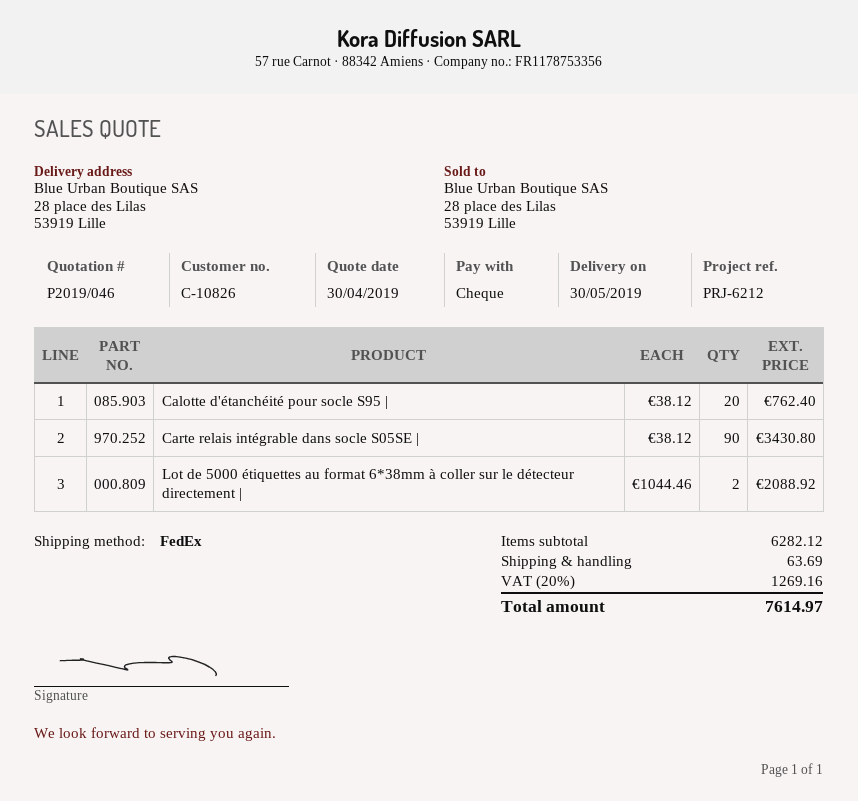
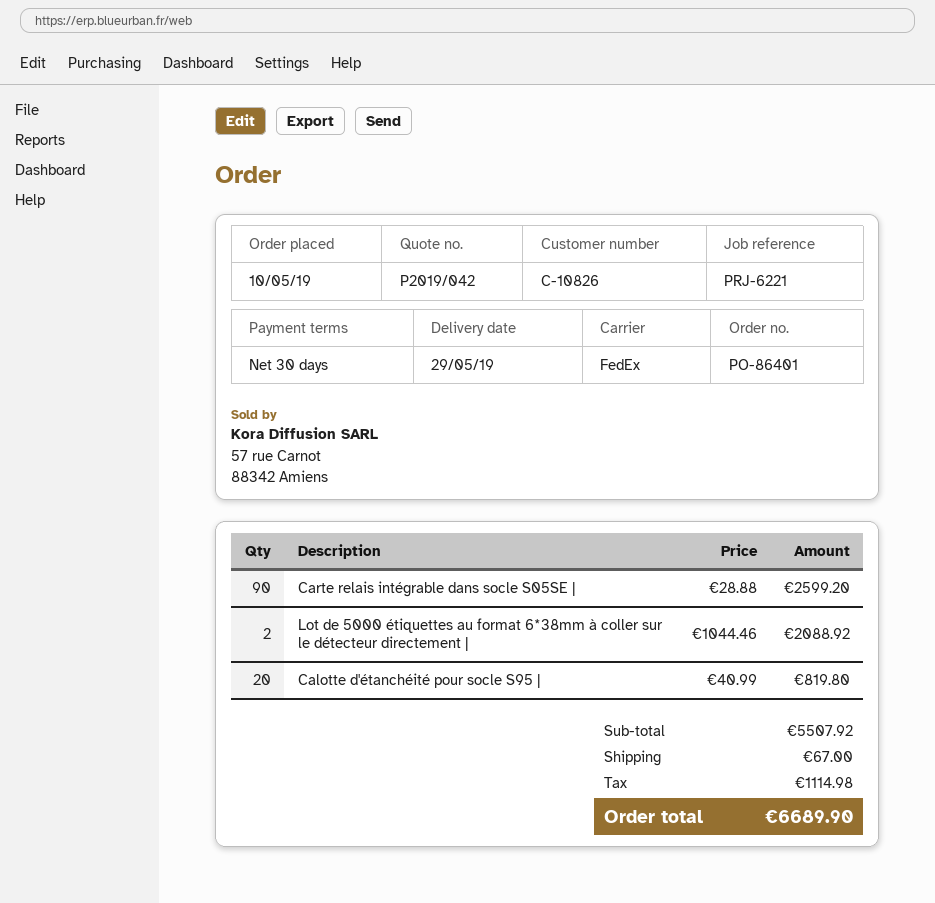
quote number: P2019/046 -> P2019/042
delivery date: 2019-05-30 -> 2019-05-29
reference: PRJ-6212 -> PRJ-6221
Calotte d'étanchéité pour socle S95 |: 20 x 38.12 = 762.40 -> 20 x 40.99 = 819.80
Carte relais intégrable dans socle S05SE |: 90 x 38.12 = 3430.80 -> 90 x 28.88 = 2599.20
subtotal: 6282.12 -> 5507.92
shipping: 63.69 -> 67.00
tax: 1269.16 -> 1114.98
total: 7614.97 -> 6689.90

